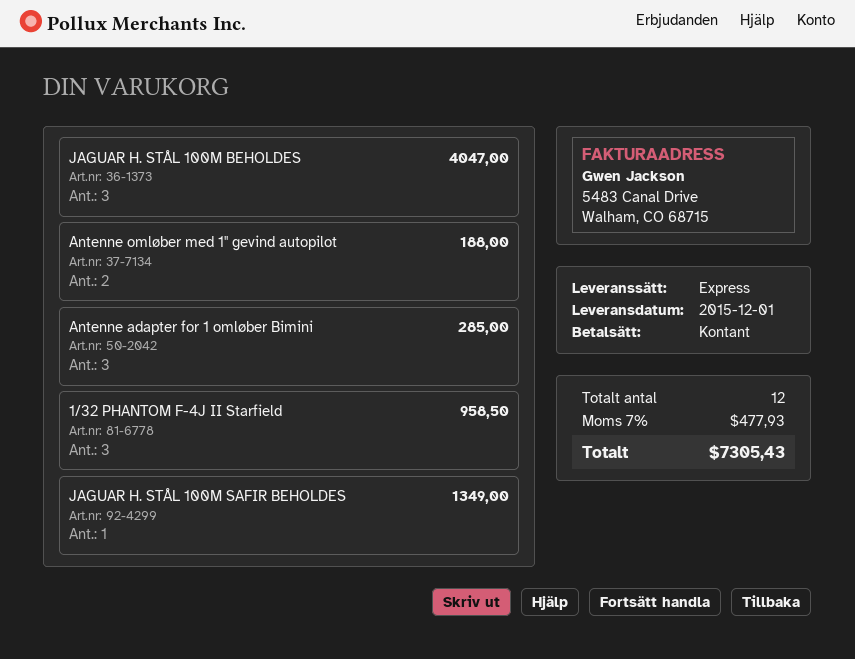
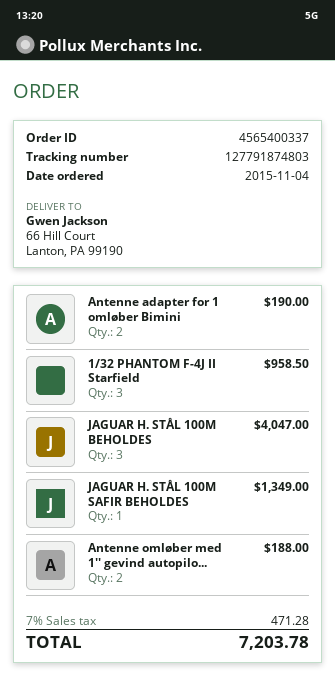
Antenne adapter for 1 omløber Bimini: 3 for 285.00 -> 2 for 190.00
tax: 7% = 477.93 -> 7% = 471.28
total: 7305.43 -> 7203.78

